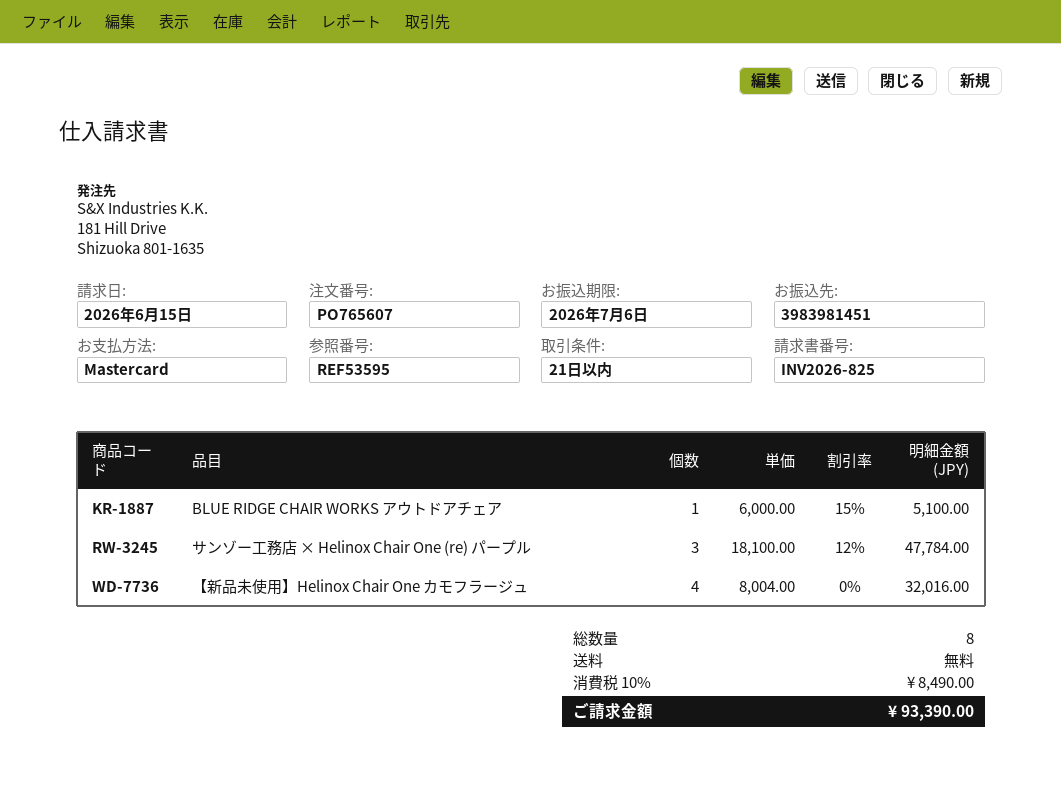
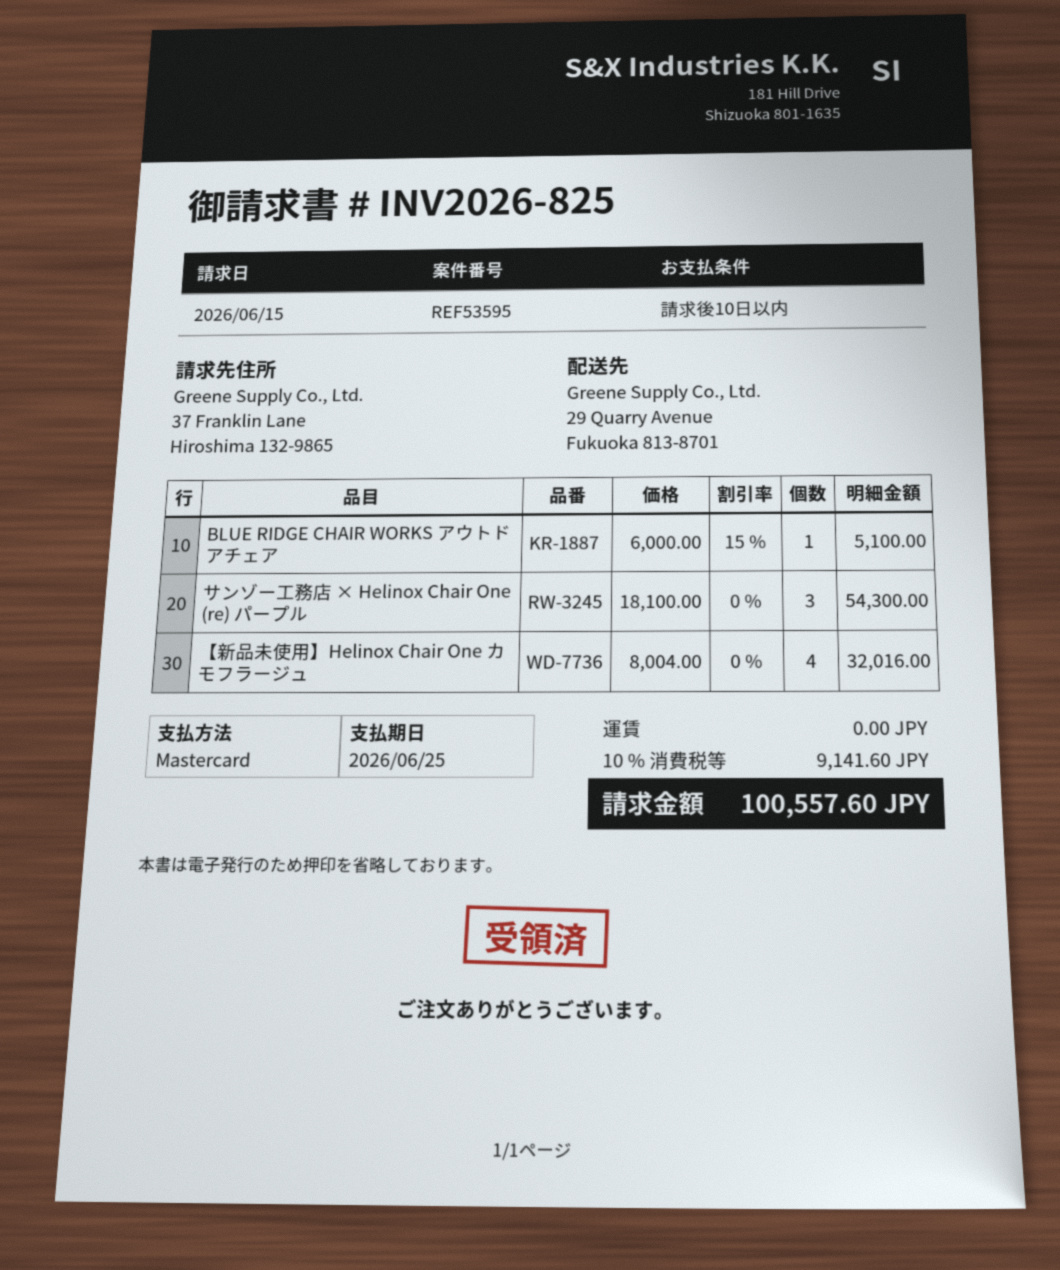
payment terms: 21 days -> 10 days
due date: 2026-07-06 -> 2026-06-25
サンゾー工務店 × Helinox Chair One (re) パープル: 3 x 18100.00 - 12% = 47784.00 -> 3 x 18100.00 = 54300.00
tax: 10% = 8490.00 -> 10% = 9141.60
total: 93390.00 -> 100557.60

